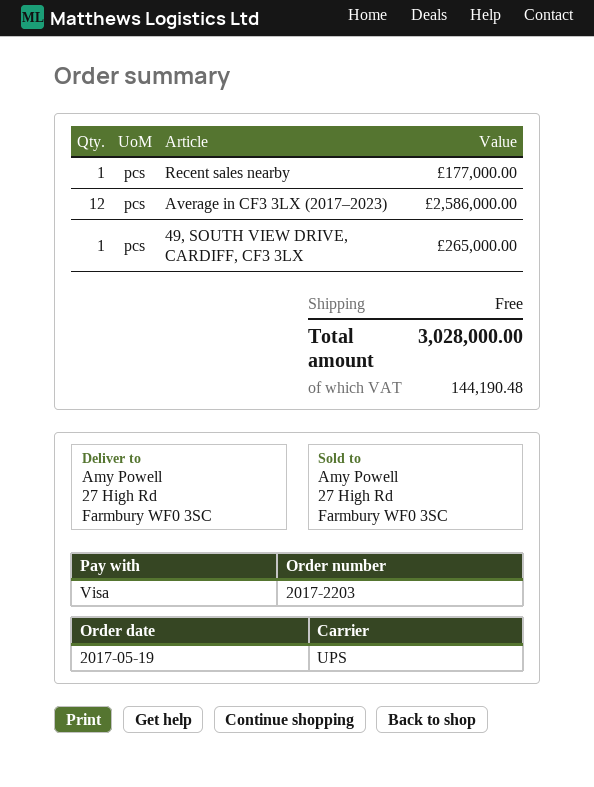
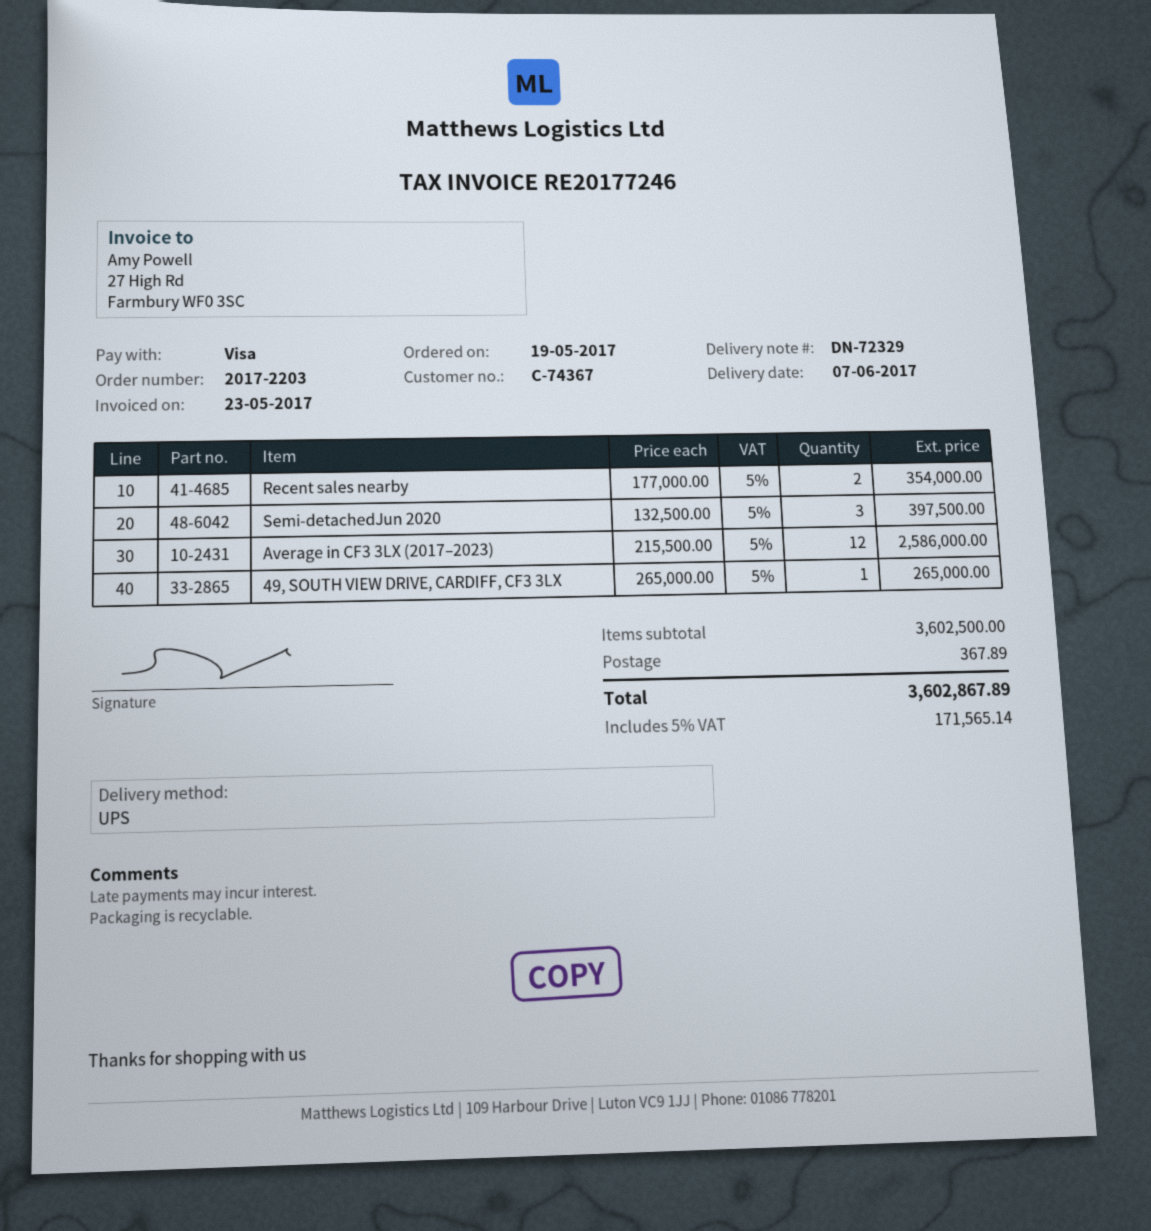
Recent sales nearby: 1 for 177000.00 -> 2 for 354000.00
Semi-detachedJun 2020: none -> 3 for 397500.00
shipping: 0.00 -> 367.89
tax: 144190.48 -> 171565.14
total: 3028000.00 -> 3602867.89

